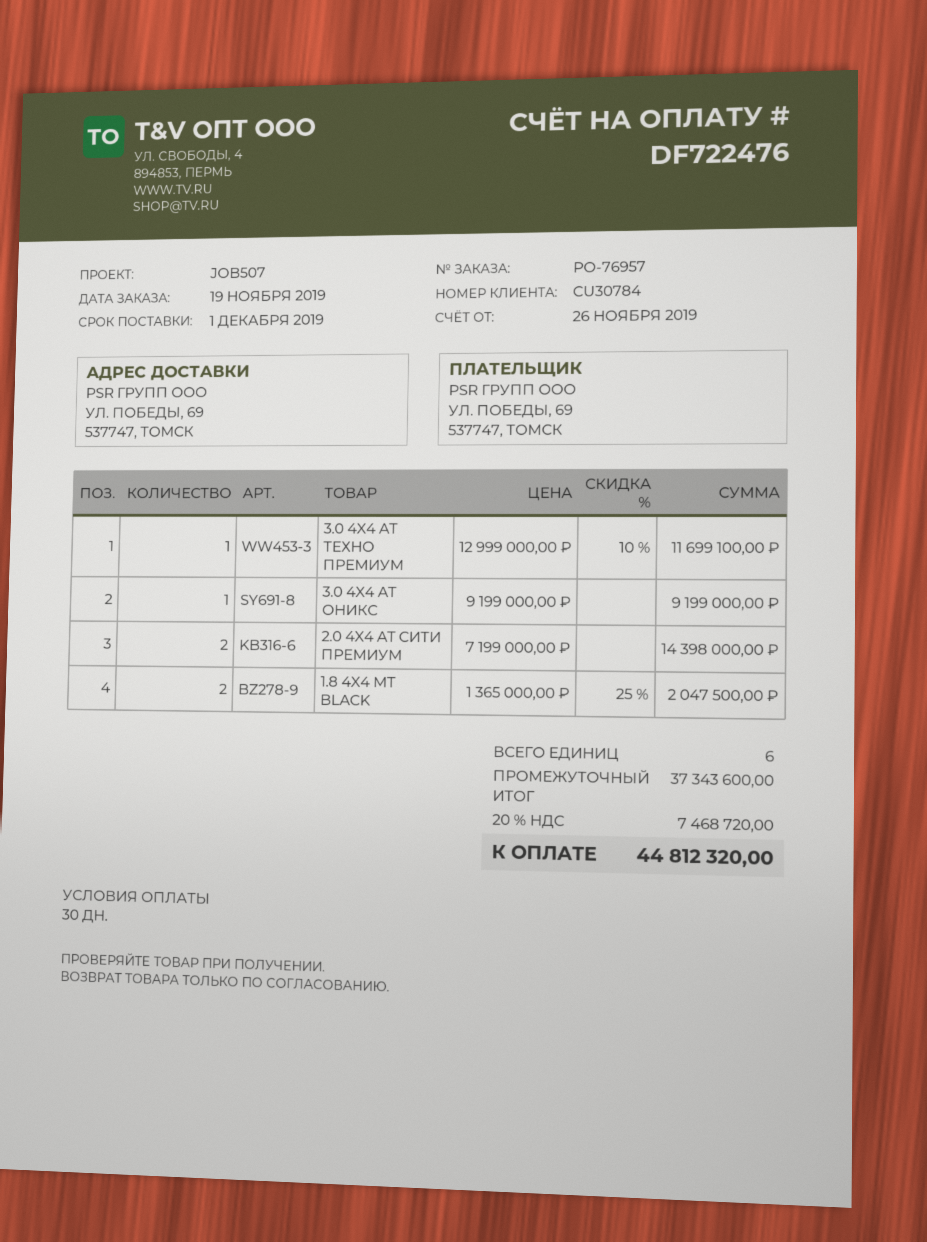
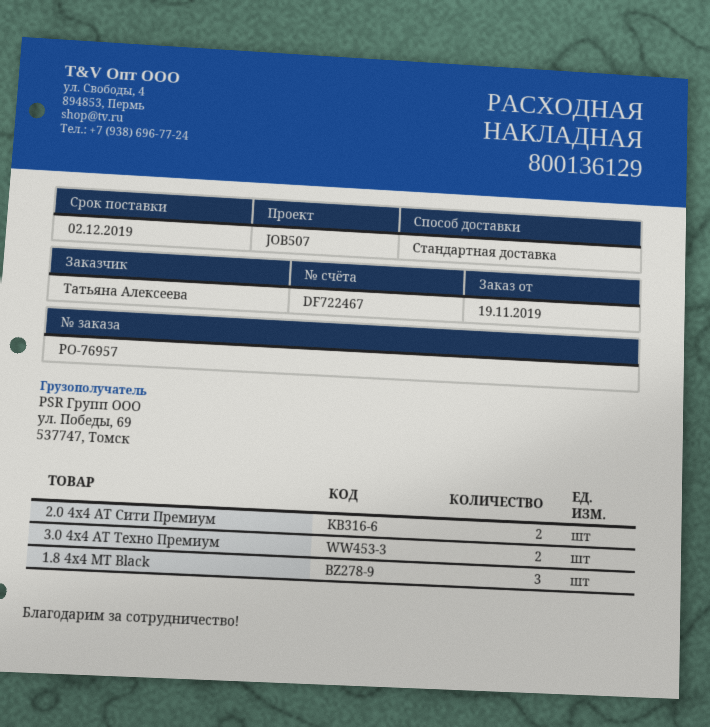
delivery date: 2019-12-01 -> 2019-12-02
invoice number: DF722476 -> DF722467
3.0 4X4 AT ТЕХНО ПРЕМИУМ: 1 -> 2
3.0 4X4 AT ОНИКС: 1 -> none
1.8 4X4 MT BLACK: 2 -> 3

